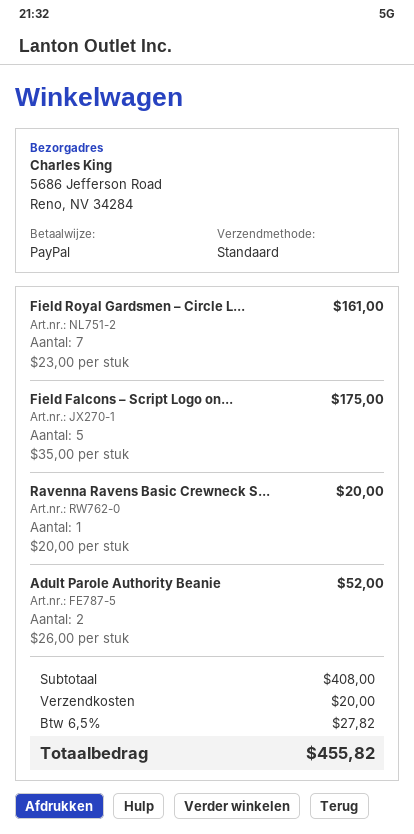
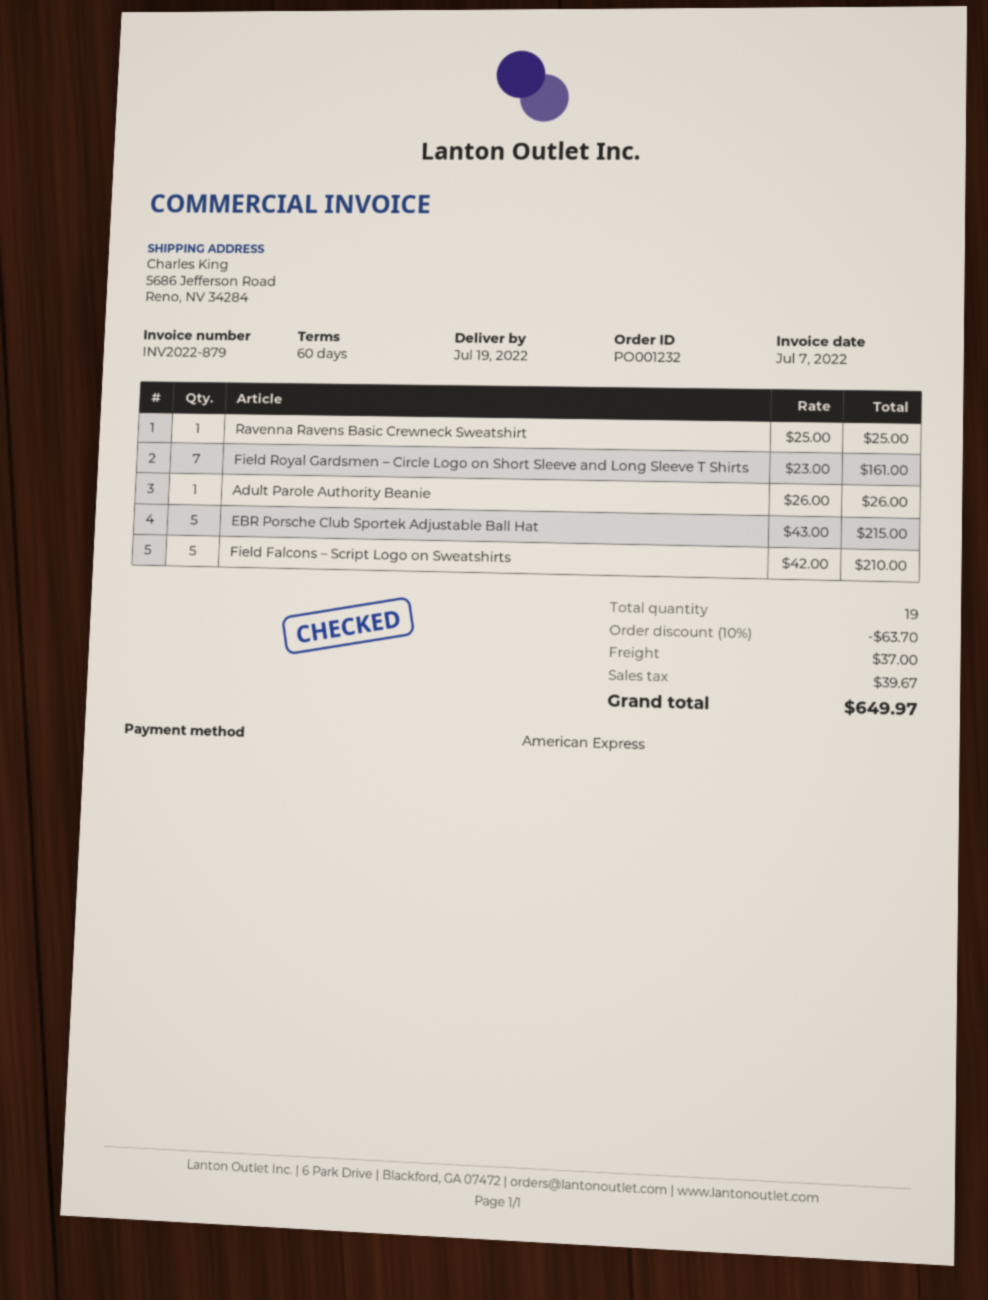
payment method: PayPal -> American Express
Field Falcons – Script Logo on...: 5 x 35.00 = 175.00 -> 5 x 42.00 = 210.00
Ravenna Ravens Basic Crewneck S...: 1 x 20.00 = 20.00 -> 1 x 25.00 = 25.00
Adult Parole Authority Beanie: 2 x 26.00 = 52.00 -> 1 x 26.00 = 26.00
EBR Porsche Club Sportek Adjustable Ball Hat: none -> 5 x 43.00 = 215.00
discount: none -> 10% = 63.70
shipping: 20.00 -> 37.00
tax: 27.82 -> 39.67
total: 455.82 -> 649.97

